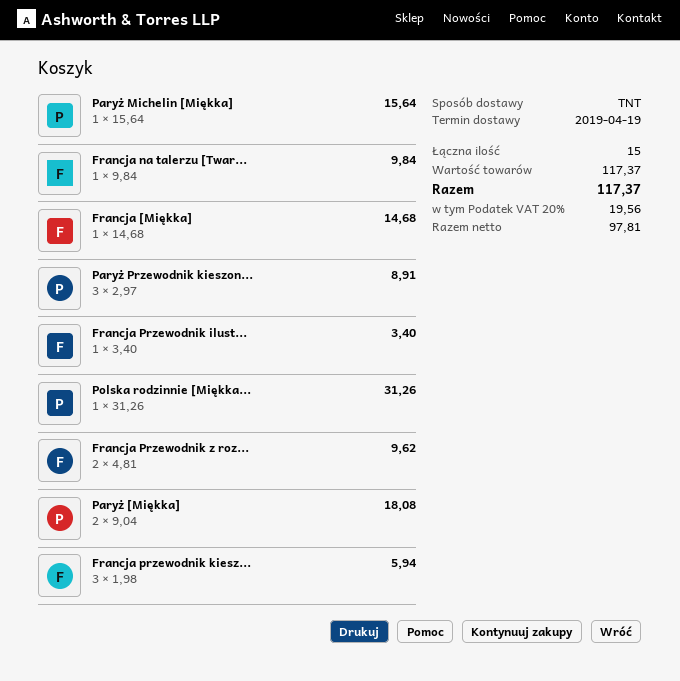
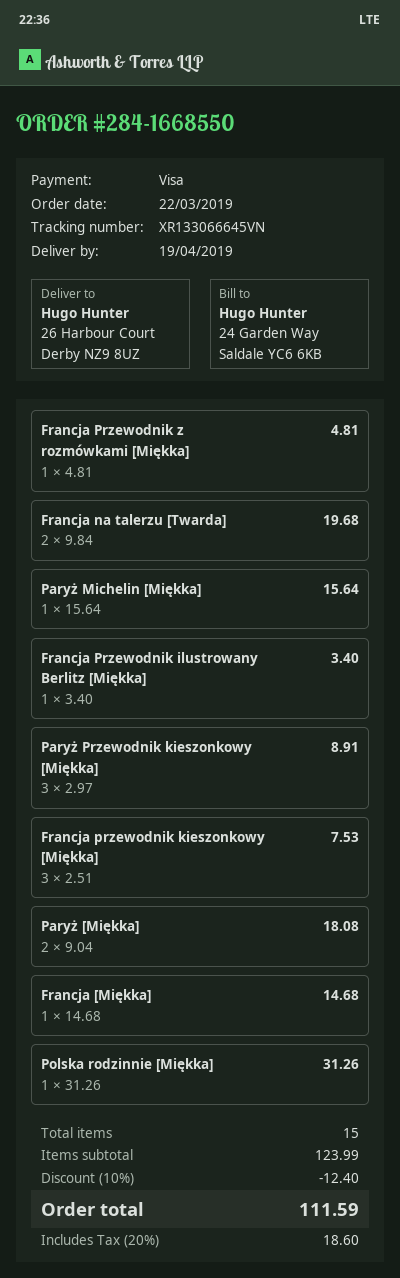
Francja na talerzu [Twar...: 1 x 9.84 = 9.84 -> 2 x 9.84 = 19.68
Francja Przewodnik z roz...: 2 x 4.81 = 9.62 -> 1 x 4.81 = 4.81
Francja przewodnik kiesz...: 3 x 1.98 = 5.94 -> 3 x 2.51 = 7.53
subtotal: 117.37 -> 123.99
discount: none -> 10% = 12.40
tax: 20% = 19.56 -> 20% = 18.60
total: 117.37 -> 111.59

